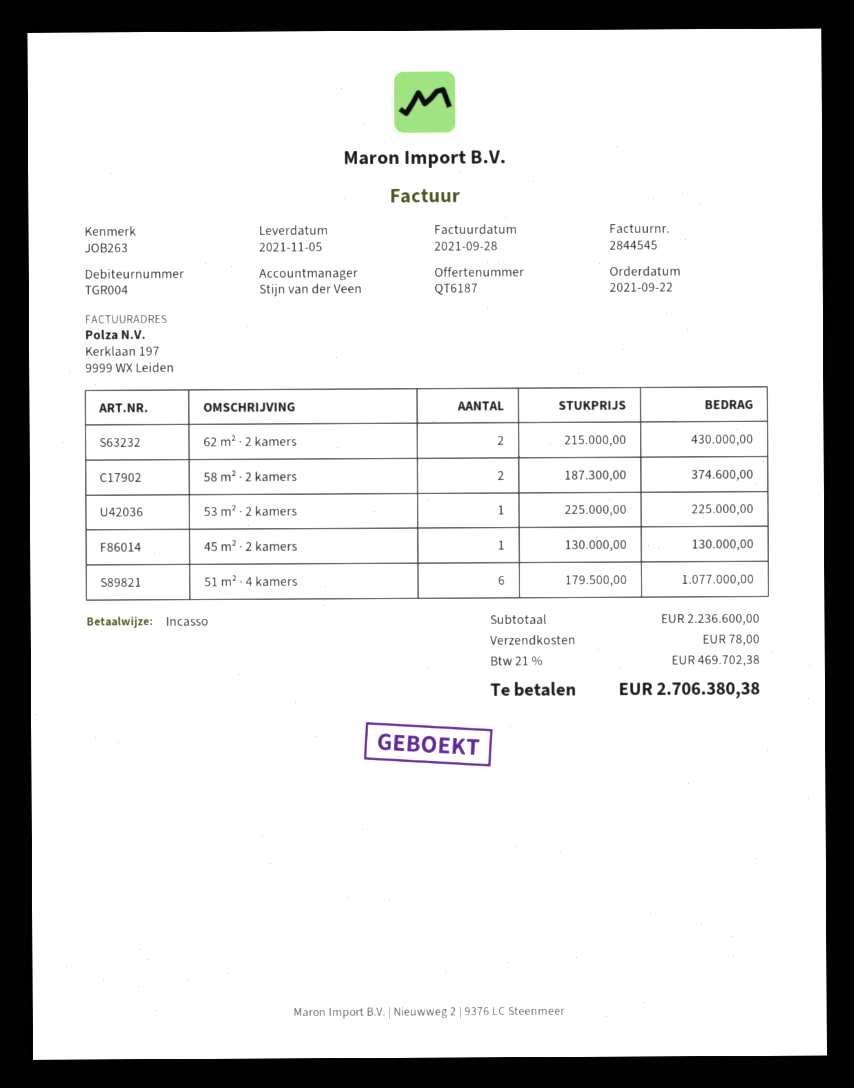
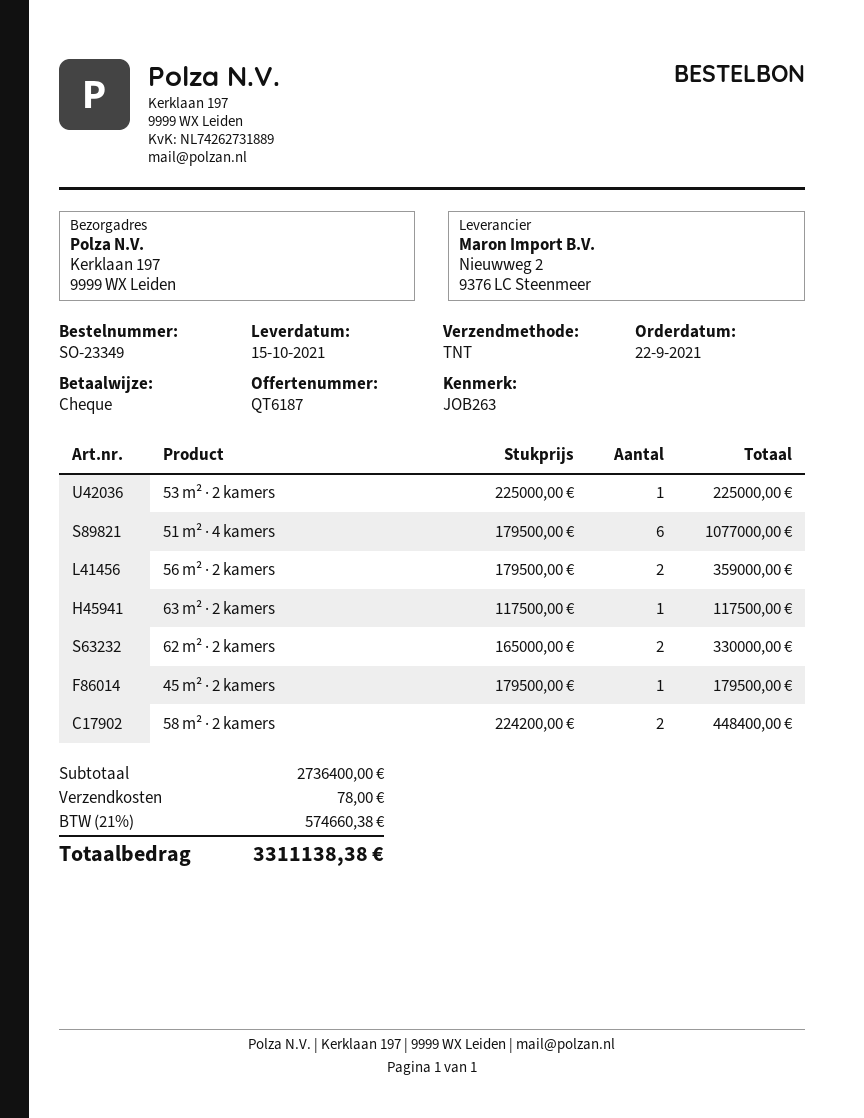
delivery date: 2021-11-05 -> 2021-10-15
payment method: direct debit -> cheque
62 m² · 2 kamers: 2 x 215000.00 = 430000.00 -> 2 x 165000.00 = 330000.00
58 m² · 2 kamers: 2 x 187300.00 = 374600.00 -> 2 x 224200.00 = 448400.00
45 m² · 2 kamers: 1 x 130000.00 = 130000.00 -> 1 x 179500.00 = 179500.00
56 m² · 2 kamers: none -> 2 x 179500.00 = 359000.00
63 m² · 2 kamers: none -> 1 x 117500.00 = 117500.00
subtotal: 2236600.00 -> 2736400.00
tax: 21% = 469702.38 -> 21% = 574660.38
total: 2706380.38 -> 3311138.38

